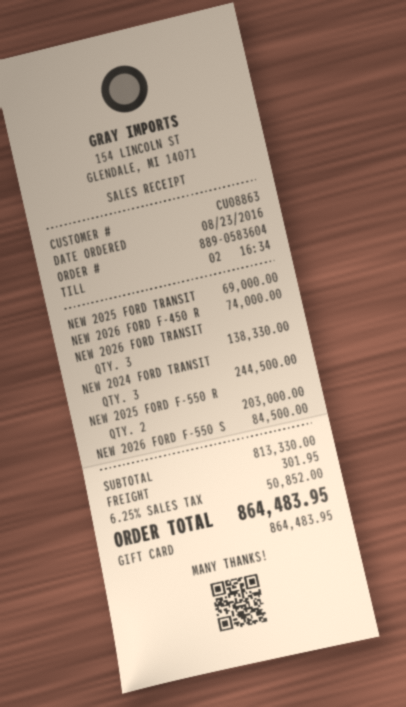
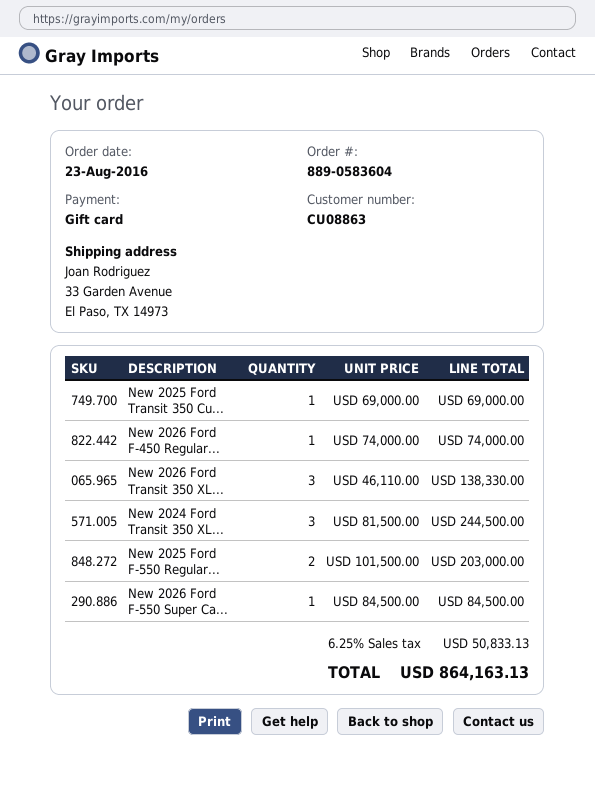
shipping: 301.95 -> none
tax: 6.25% = 50852.00 -> 6.25% = 50833.13
total: 864483.95 -> 864163.13

